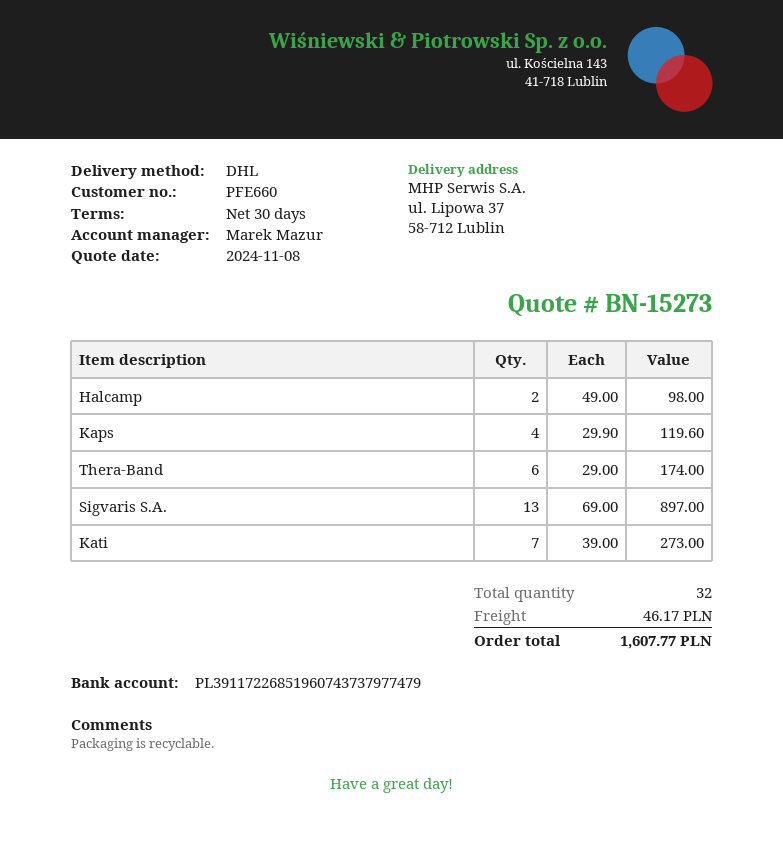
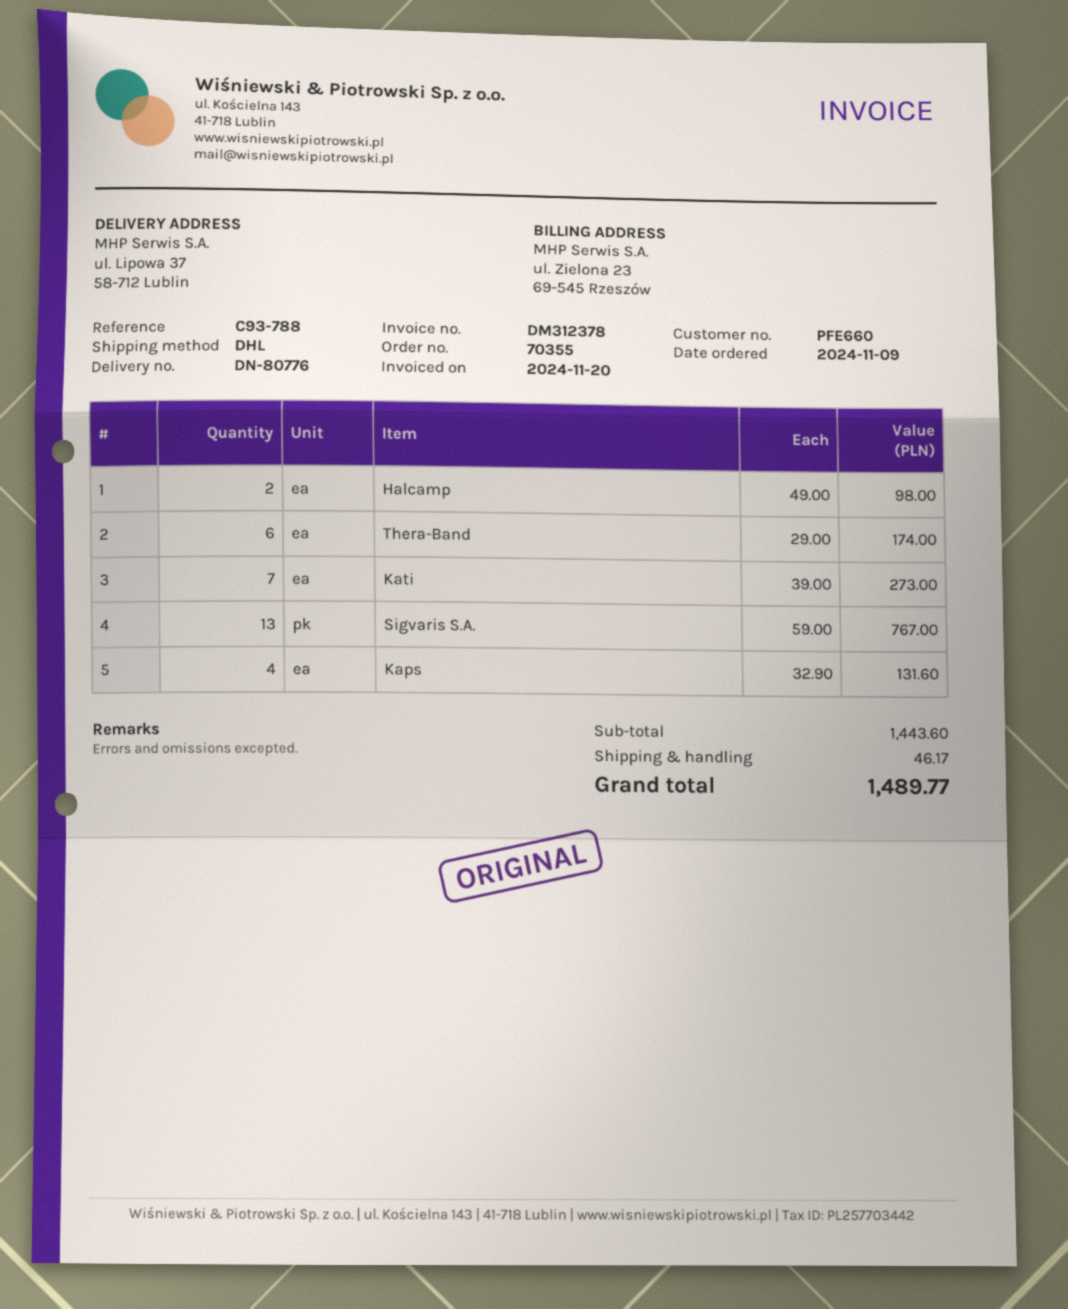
Kaps: 4 x 29.90 = 119.60 -> 4 x 32.90 = 131.60
Sigvaris S.A.: 13 x 69.00 = 897.00 -> 13 x 59.00 = 767.00
total: 1607.77 -> 1489.77

